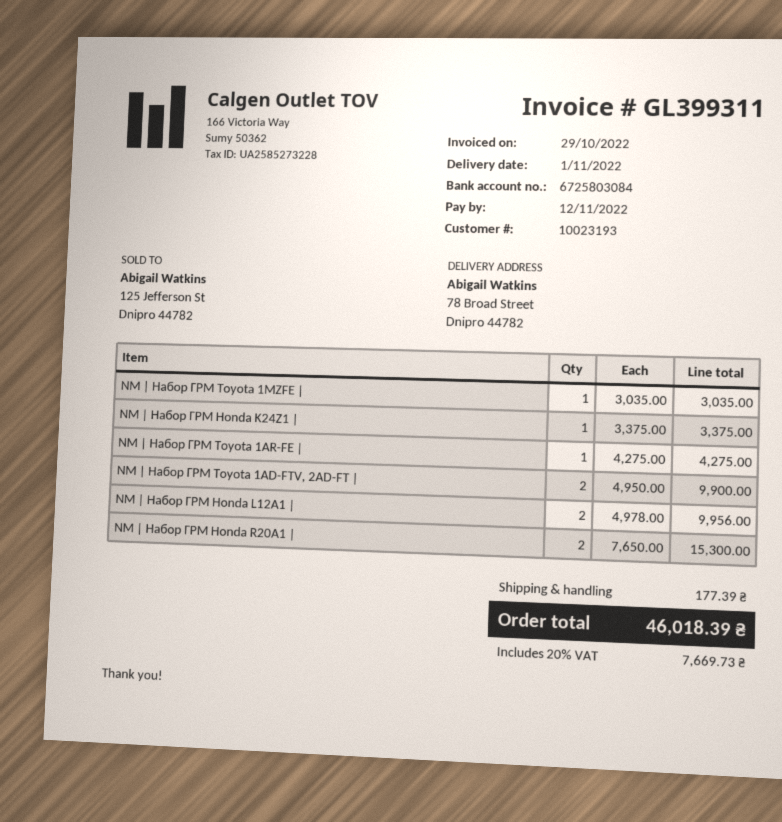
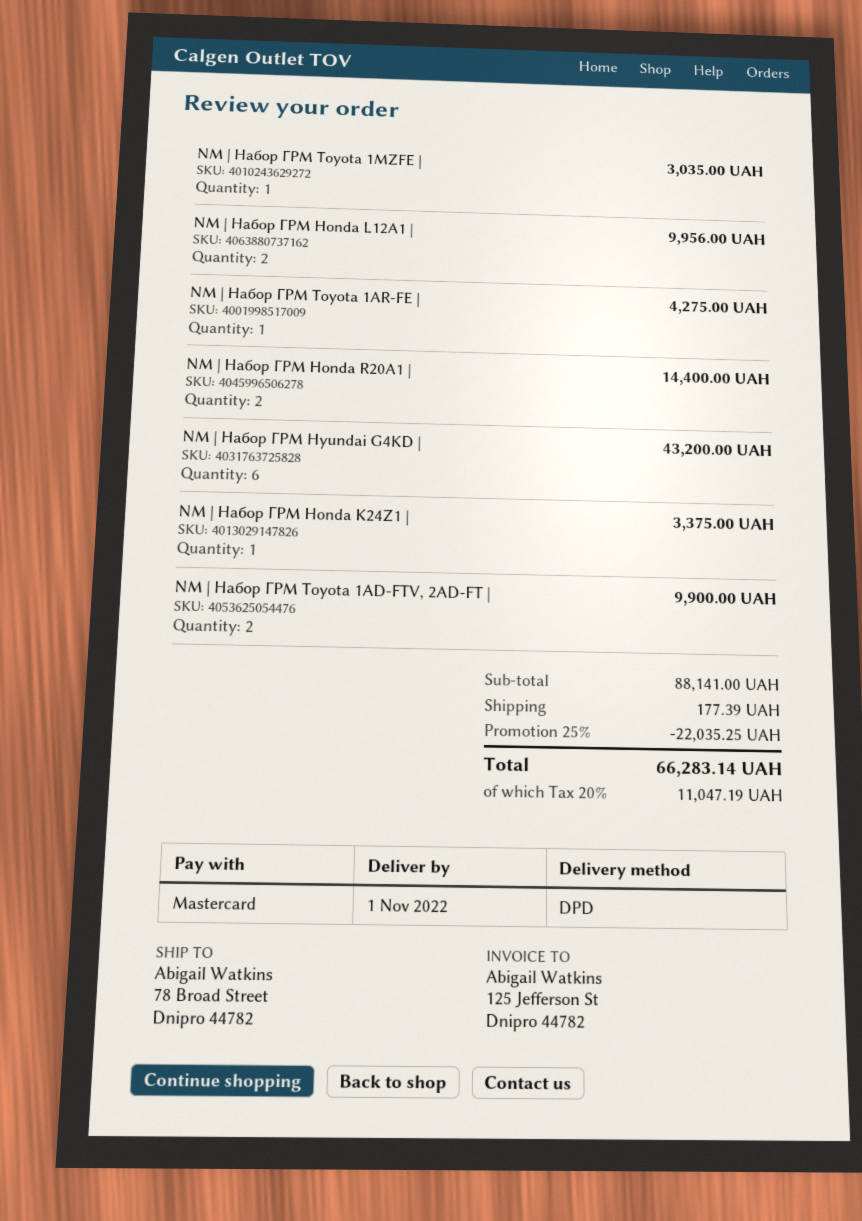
NM | Набор ГРМ Honda R20A1 |: 2 for 15300.00 -> 2 for 14400.00
NM | Набор ГРМ Hyundai G4KD |: none -> 6 for 43200.00
discount: none -> 25% = 22035.25
tax: 20% = 7669.73 -> 20% = 11047.19
total: 46018.39 -> 66283.14

